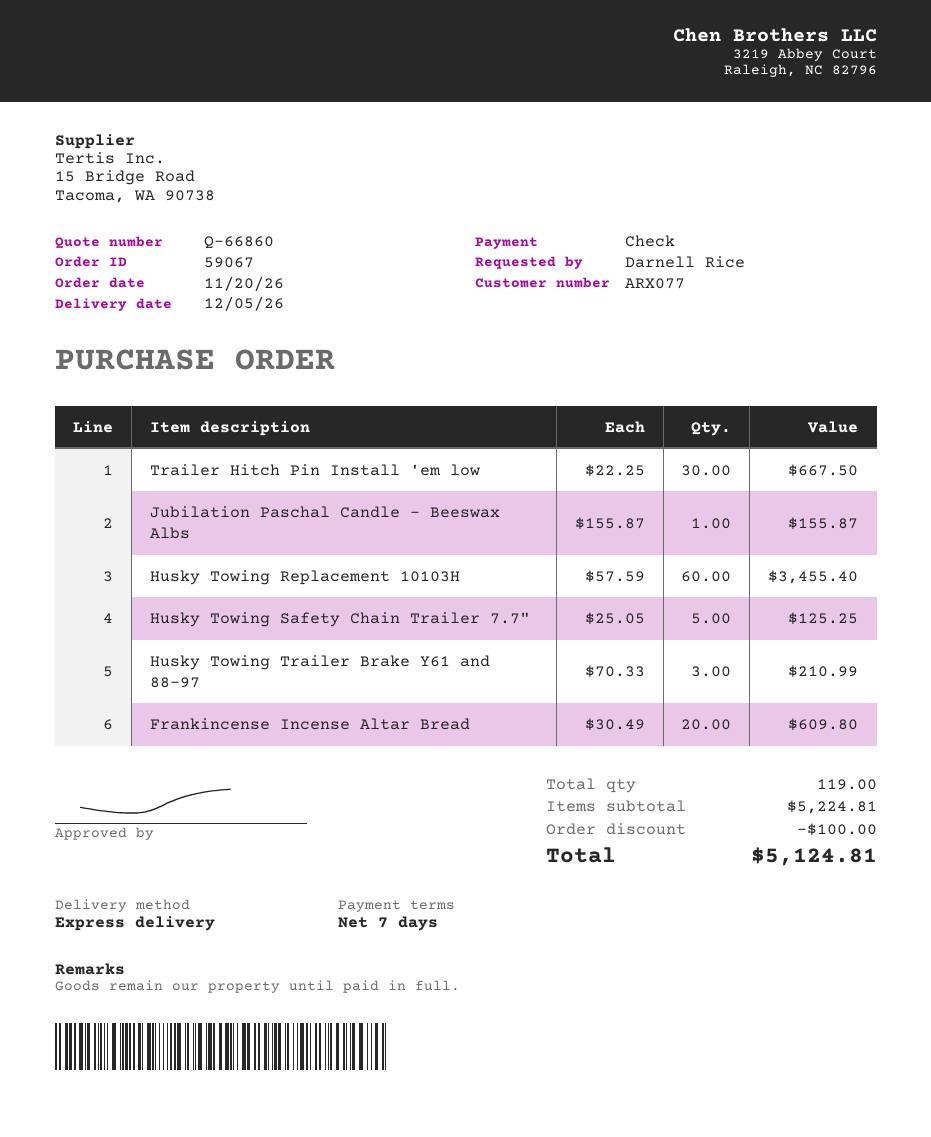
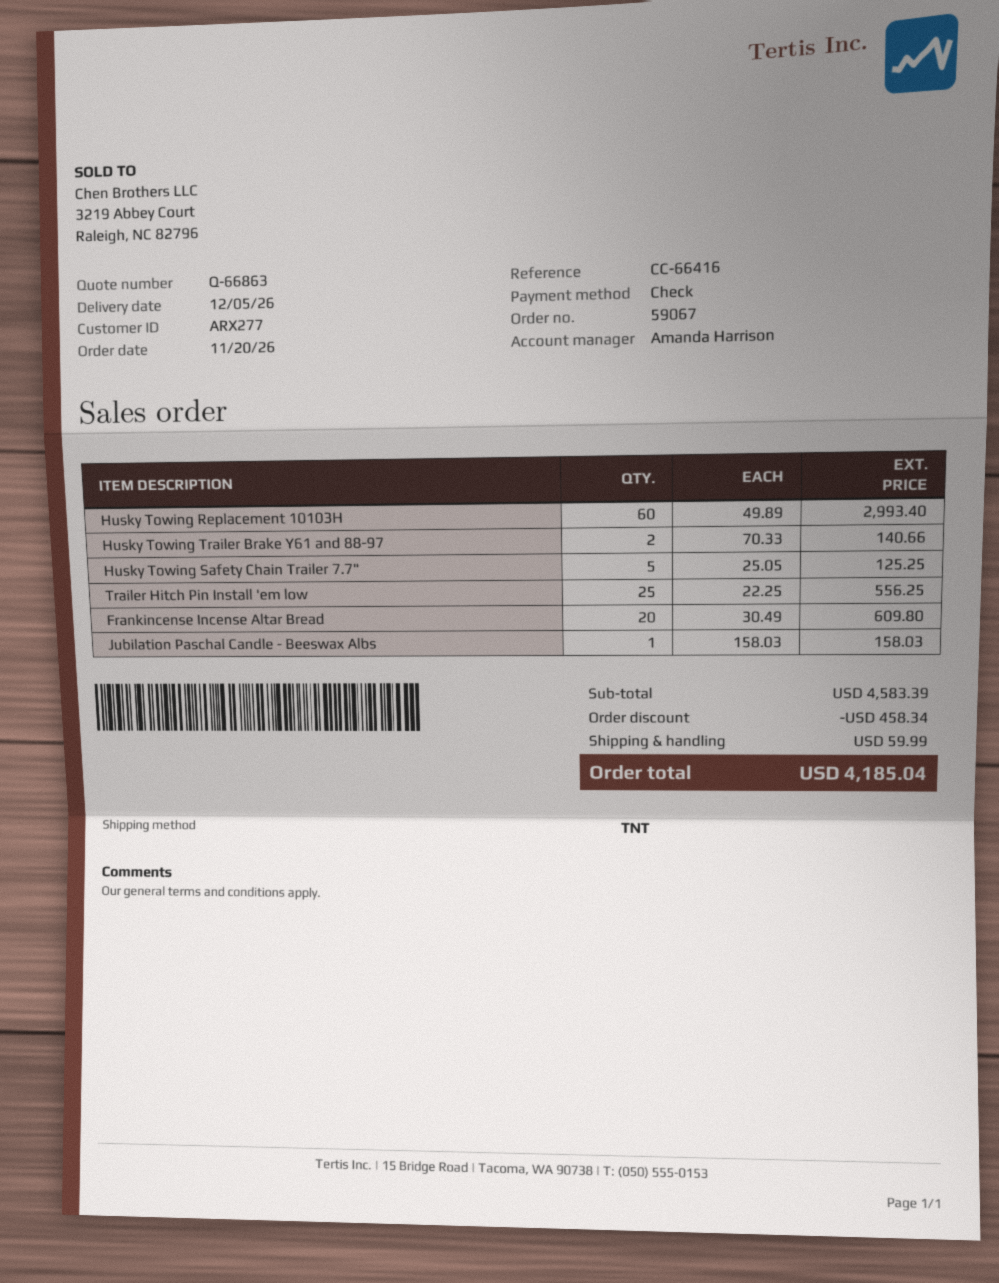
quote number: Q-66860 -> Q-66863
customer number: ARX077 -> ARX277
shipping method: express -> TNT
Trailer Hitch Pin Install 'em low: 30 x 22.25 = 667.50 -> 25 x 22.25 = 556.25
Jubilation Paschal Candle - Beeswax Albs: 1 x 155.87 = 155.87 -> 1 x 158.03 = 158.03
Husky Towing Replacement 10103H: 60 x 57.59 = 3455.40 -> 60 x 49.89 = 2993.40
Husky Towing Trailer Brake Y61 and 88-97: 3 x 70.33 = 210.99 -> 2 x 70.33 = 140.66
subtotal: 5224.81 -> 4583.39
discount: 100.00 -> 458.34
shipping: none -> 59.99
total: 5124.81 -> 4185.04

